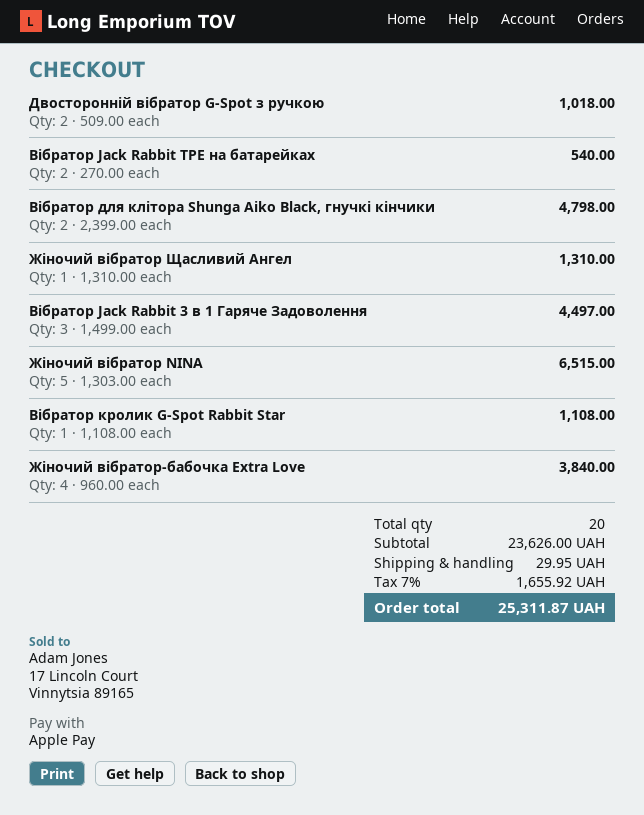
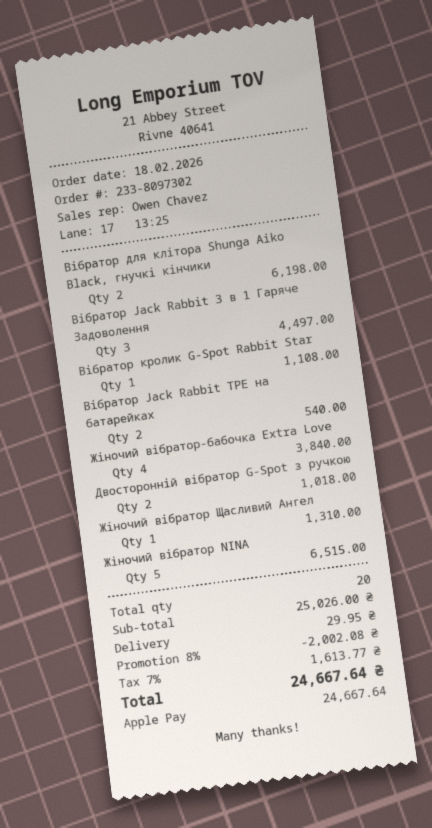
Вібратор для клітора Shunga Aiko Black, гнучкі кінчики: 2 for 4798.00 -> 2 for 6198.00
subtotal: 23626.00 -> 25026.00
discount: none -> 8% = 2002.08
tax: 7% = 1655.92 -> 7% = 1613.77
total: 25311.87 -> 24667.64

